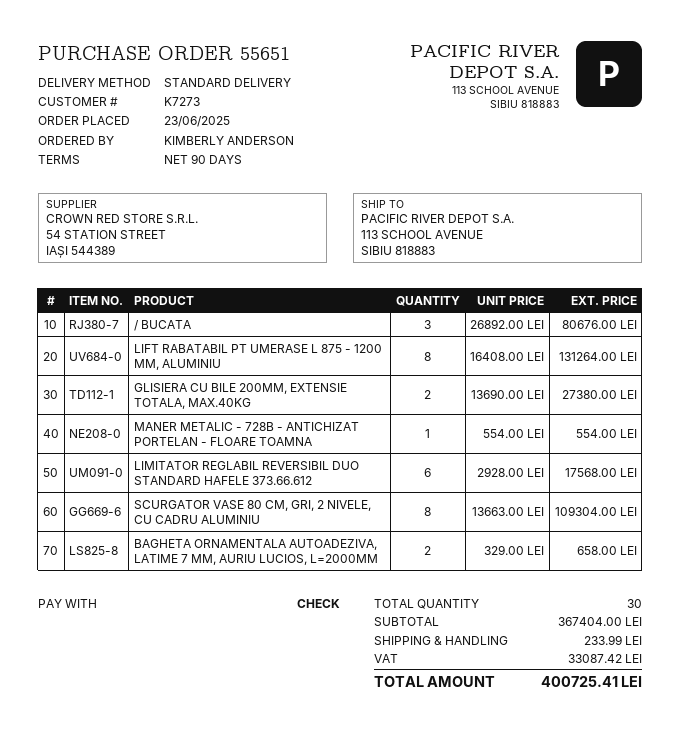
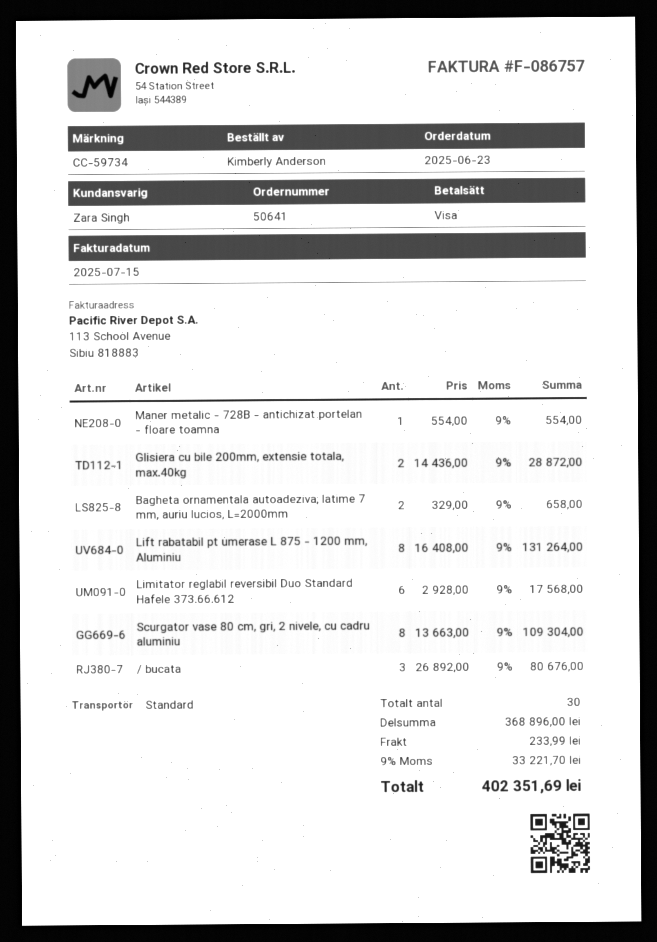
order number: 55651 -> 50641
payment method: cheque -> Visa
GLISIERA CU BILE 200MM, EXTENSIE TOTALA, MAX.40KG: 2 x 13690.00 = 27380.00 -> 2 x 14436.00 = 28872.00
subtotal: 367404.00 -> 368896.00
tax: 33087.42 -> 33221.70
total: 400725.41 -> 402351.69

